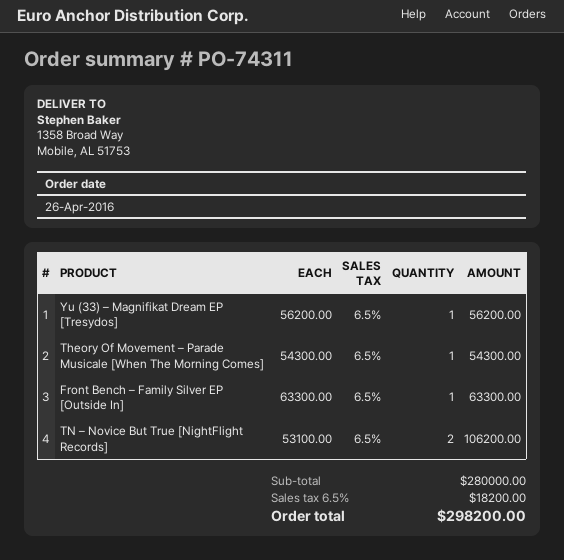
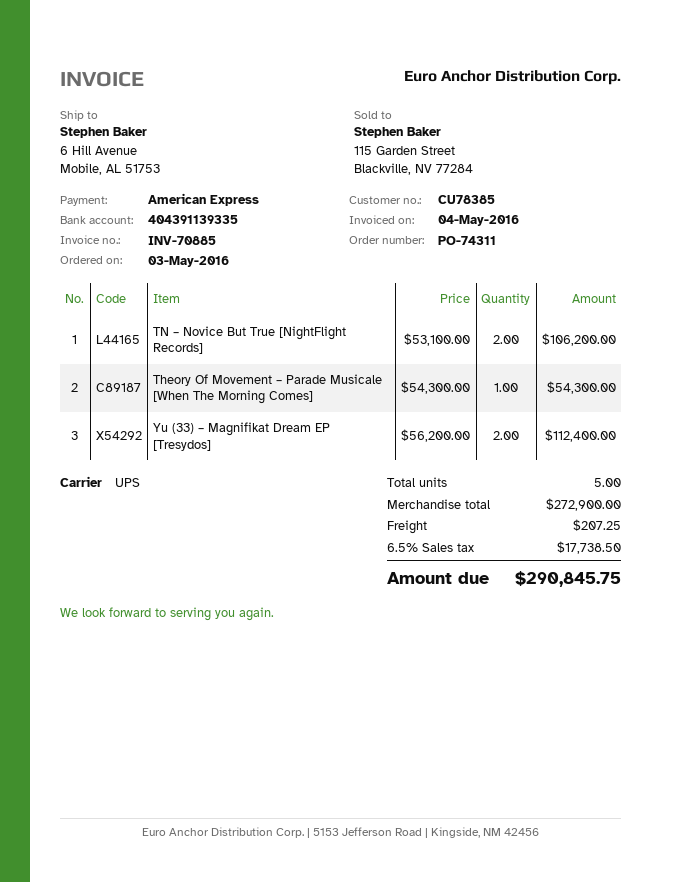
order date: 2016-04-26 -> 2016-05-03
ship to: 1358 Broad Way, Mobile, AL 51753 -> 6 Hill Avenue, Mobile, AL 51753
Yu (33) – Magnifikat Dream EP [Tresydos]: 1 x 56200.00 = 56200.00 -> 2 x 56200.00 = 112400.00
Front Bench – Family Silver EP [Outside In]: 1 x 63300.00 = 63300.00 -> none
subtotal: 280000.00 -> 272900.00
shipping: none -> 207.25
tax: 6.5% = 18200.00 -> 6.5% = 17738.50
total: 298200.00 -> 290845.75

